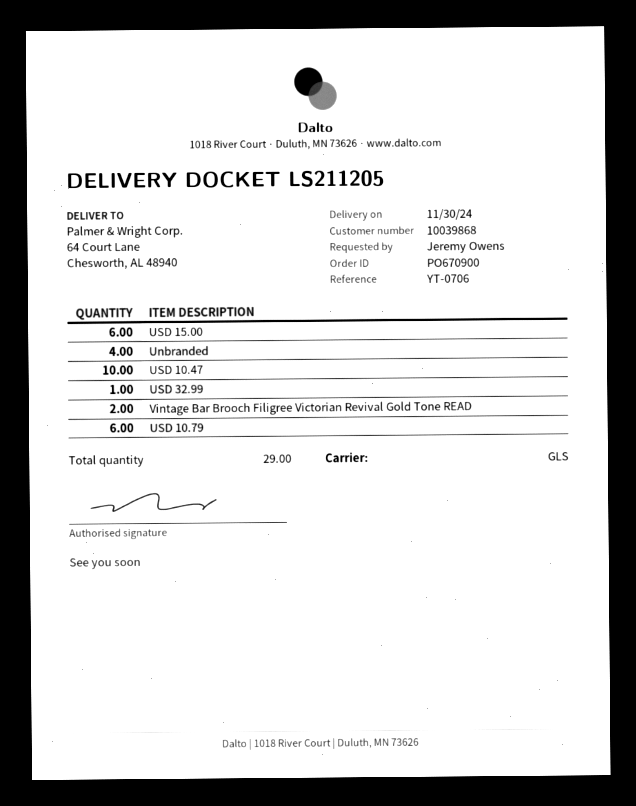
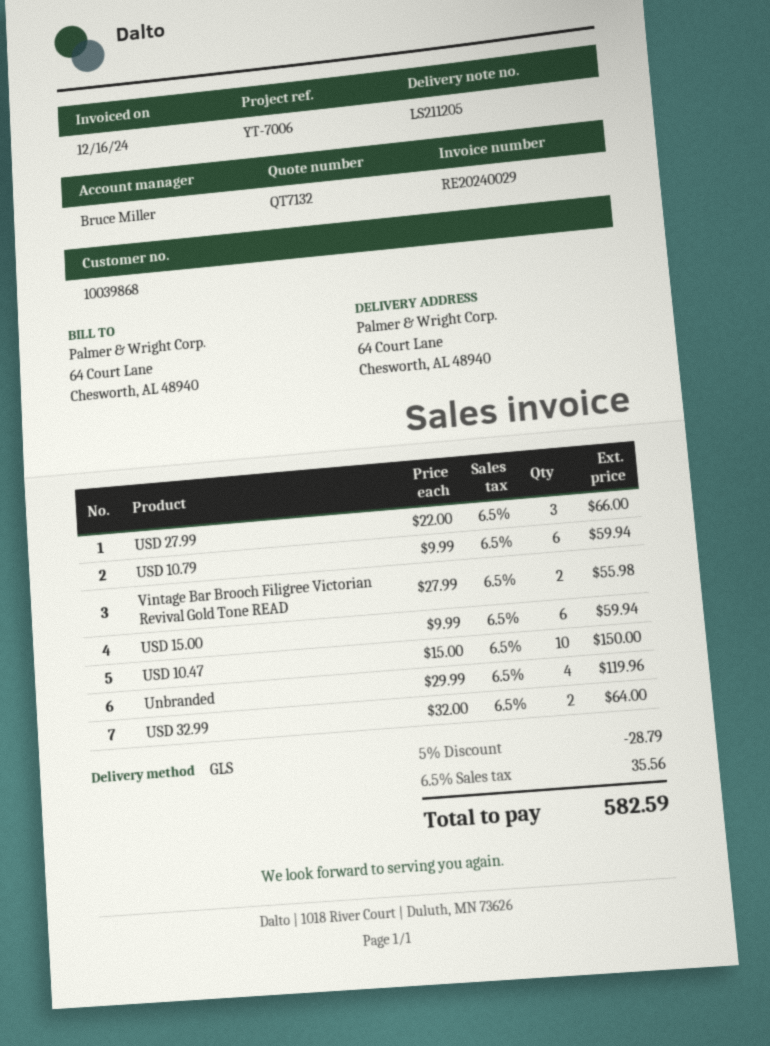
reference: YT-0706 -> YT-7006
USD 32.99: 1 -> 2
USD 27.99: none -> 3

